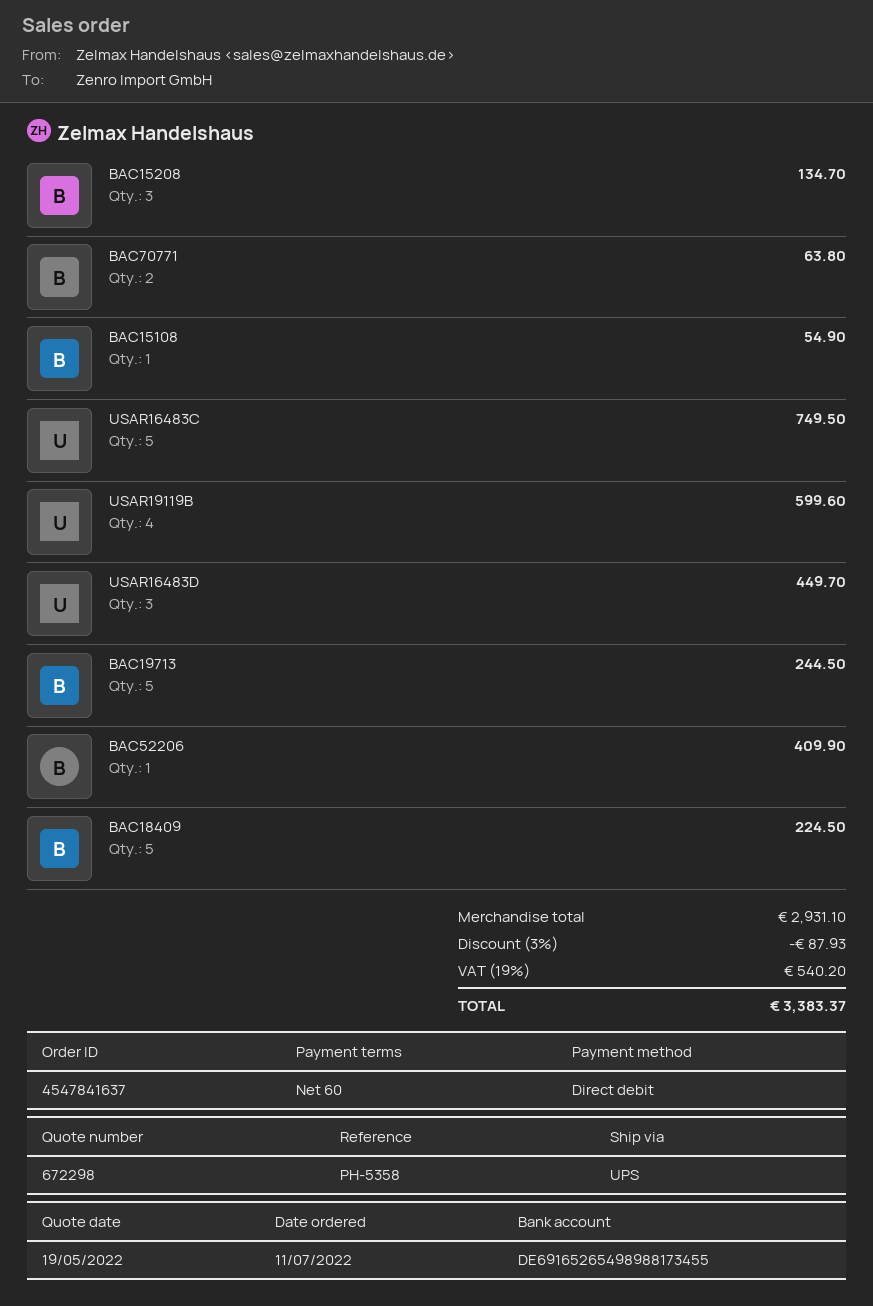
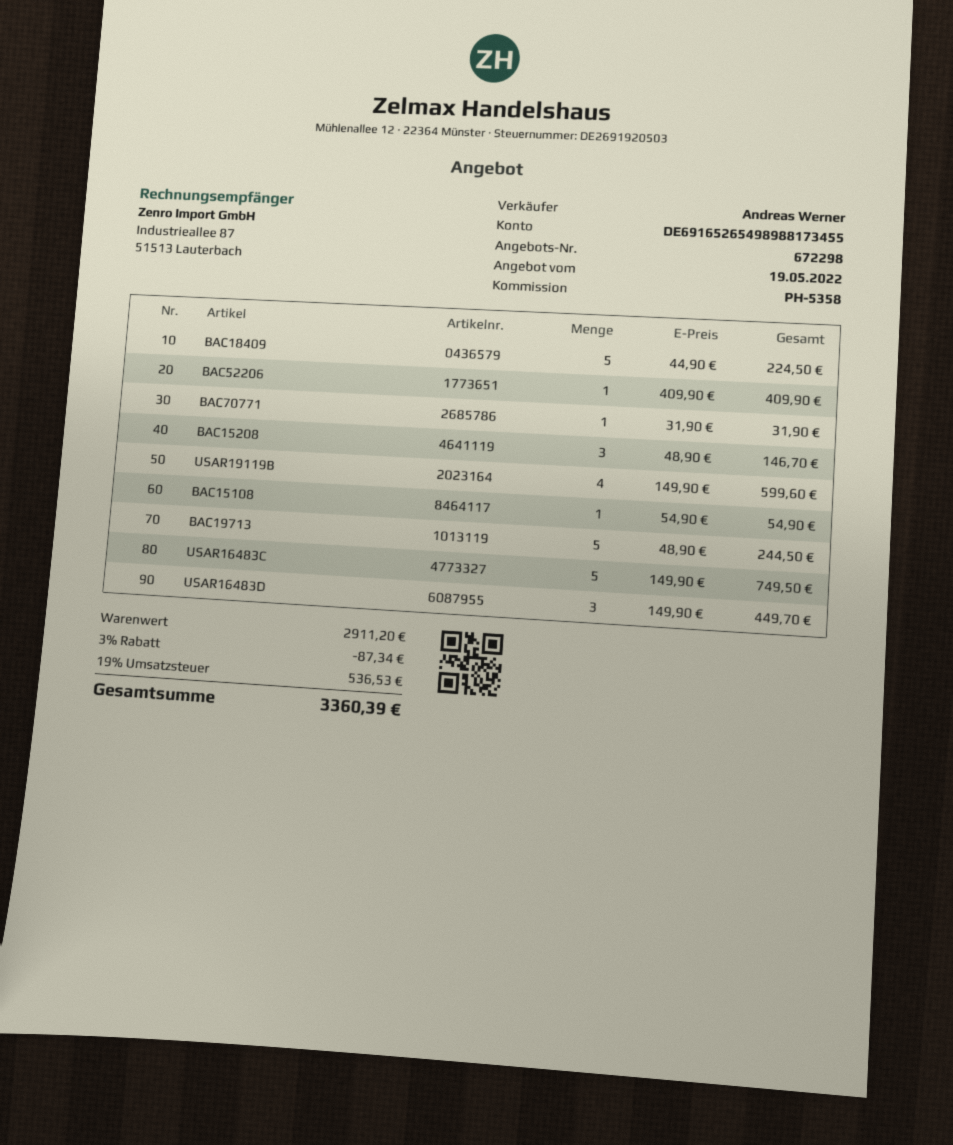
BAC15208: 3 for 134.70 -> 3 for 146.70
BAC70771: 2 for 63.80 -> 1 for 31.90
subtotal: 2931.10 -> 2911.20
discount: 3% = 87.93 -> 3% = 87.34
tax: 19% = 540.20 -> 19% = 536.53
total: 3383.37 -> 3360.39

